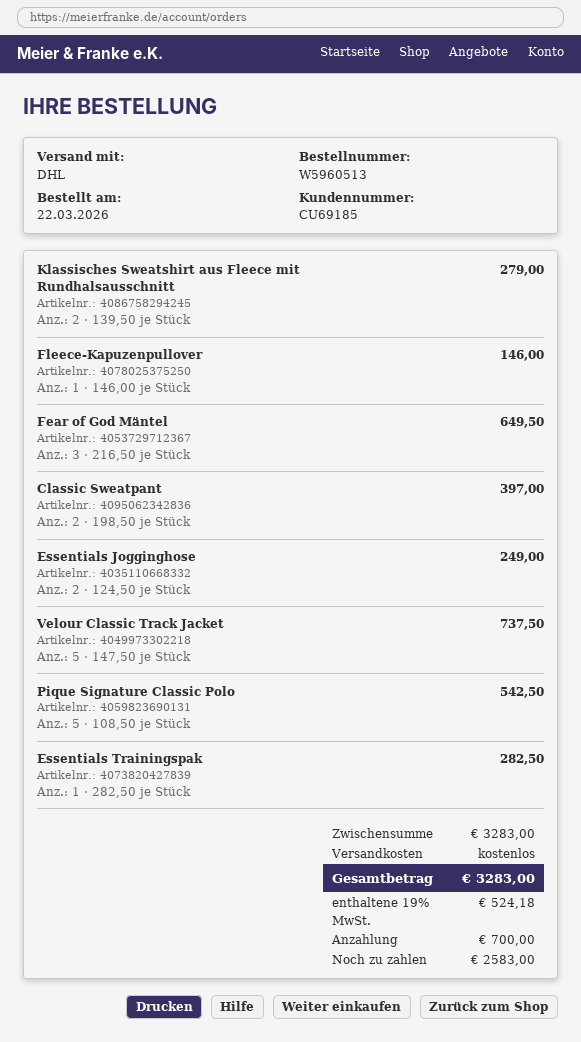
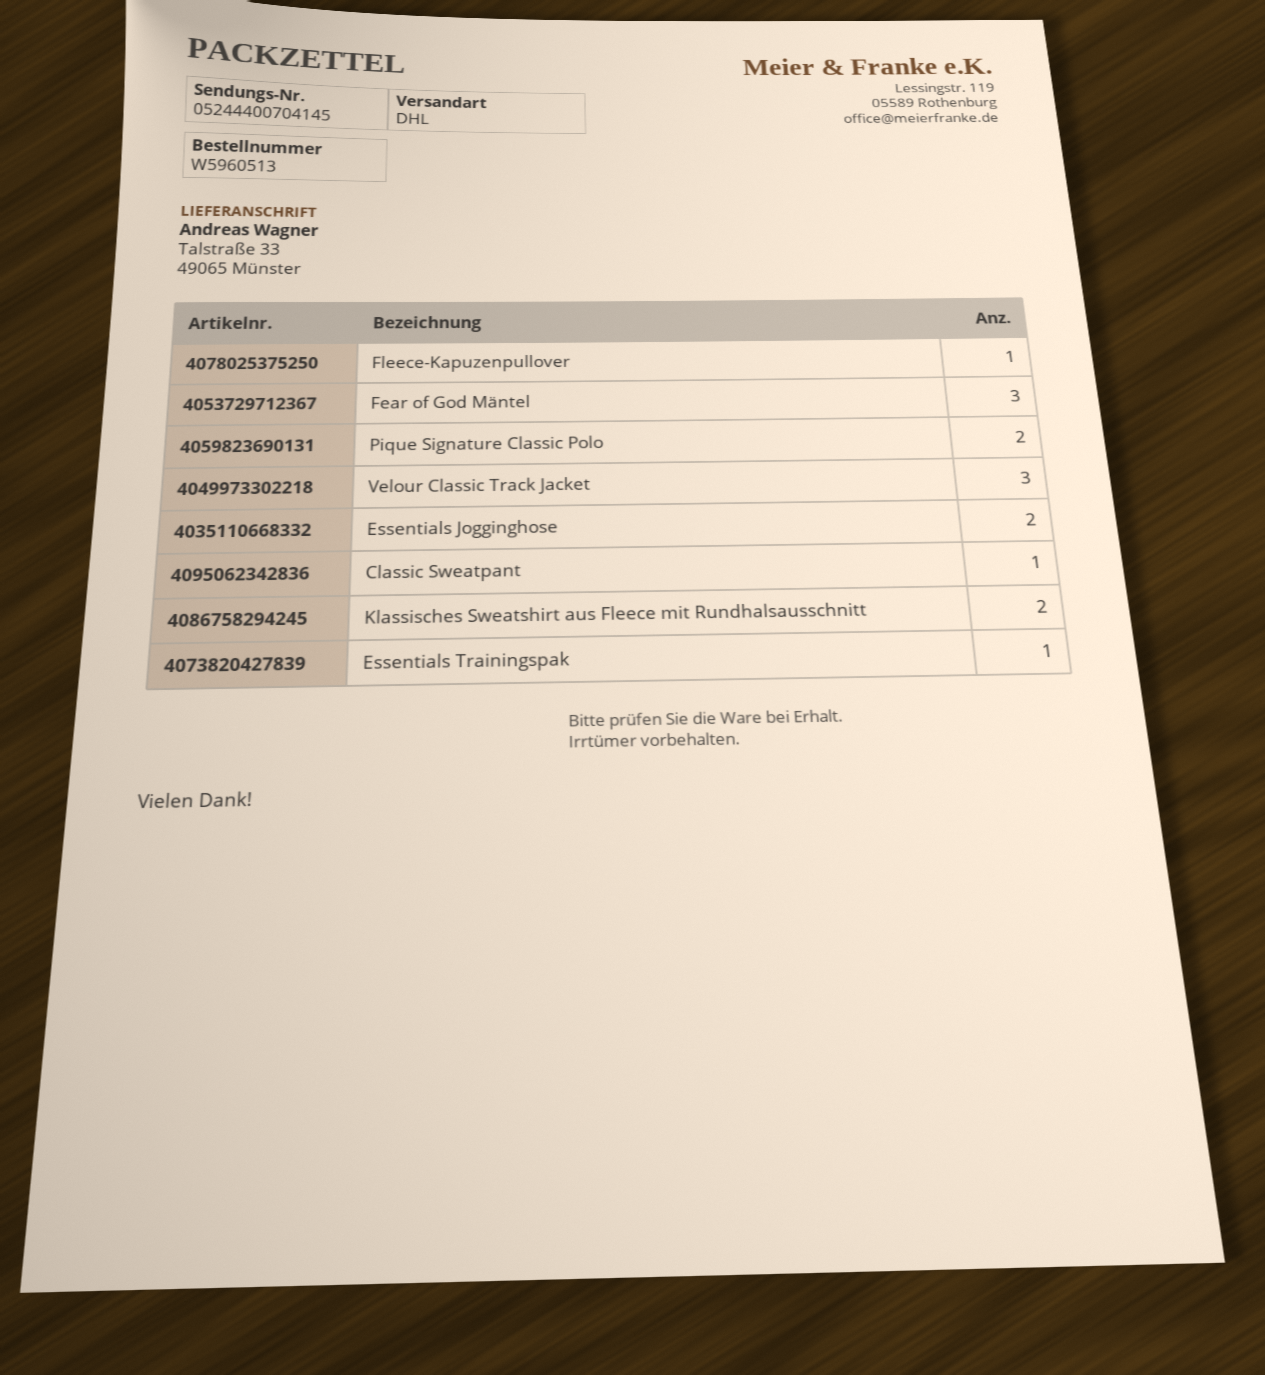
Classic Sweatpant: 2 -> 1
Velour Classic Track Jacket: 5 -> 3
Pique Signature Classic Polo: 5 -> 2

